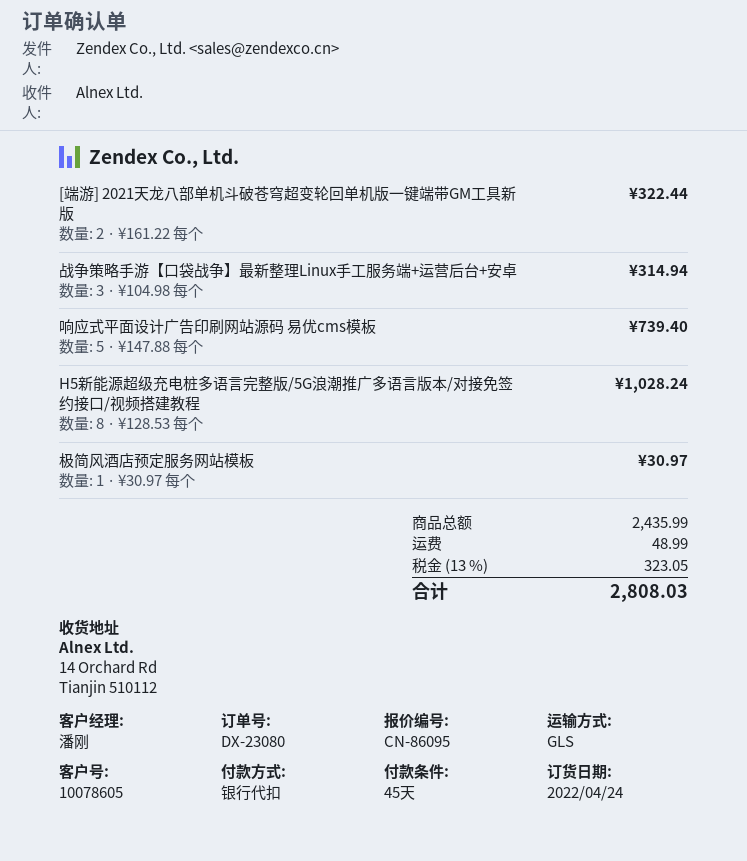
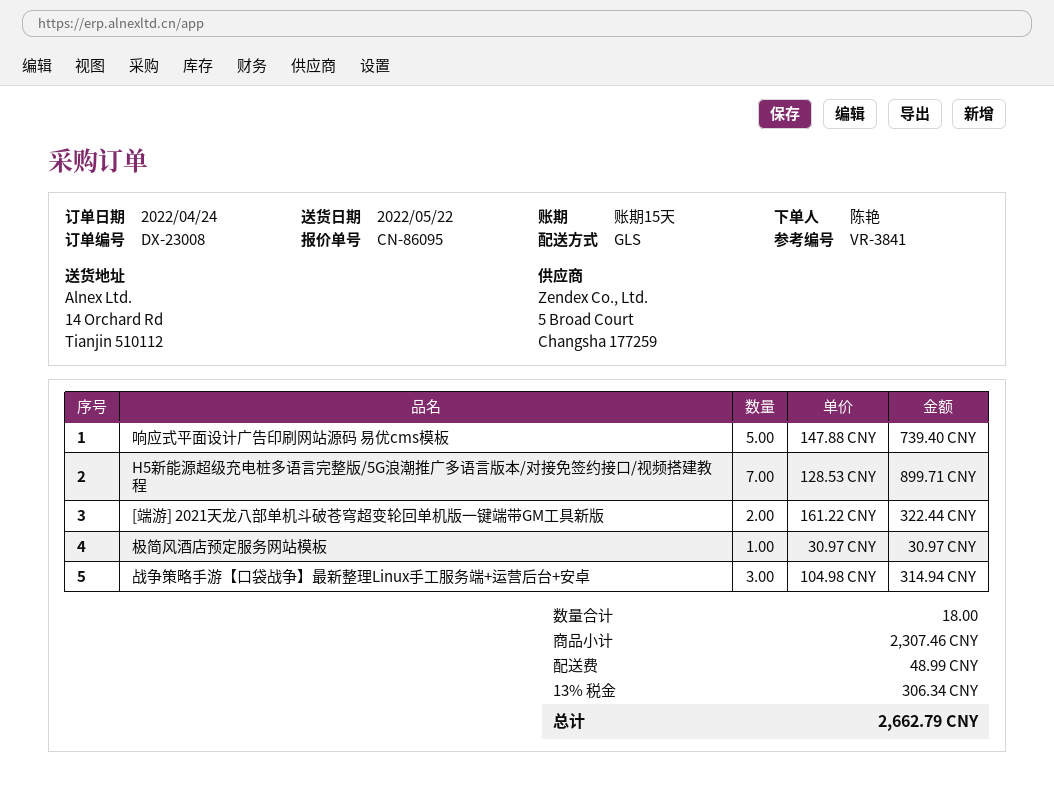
order number: DX-23080 -> DX-23008
payment terms: 45 days -> 15 days
H5新能源超级充电桩多语言完整版/5G浪潮推广多语言版本/对接免签约接口/视频搭建教程: 8 x 128.53 = 1028.24 -> 7 x 128.53 = 899.71
subtotal: 2435.99 -> 2307.46
tax: 13% = 323.05 -> 13% = 306.34
total: 2808.03 -> 2662.79

